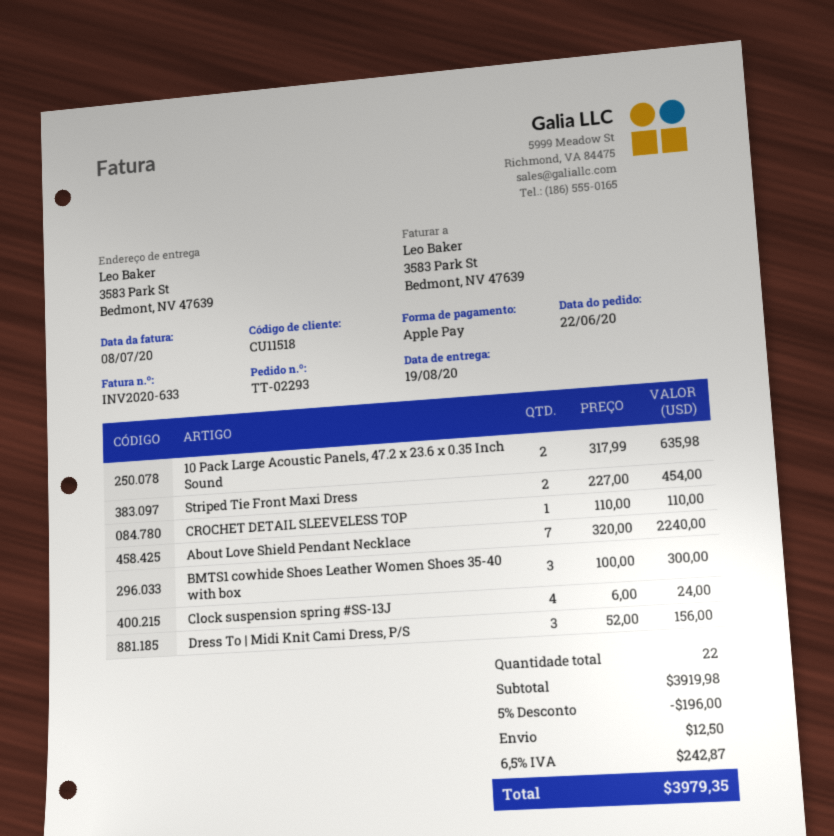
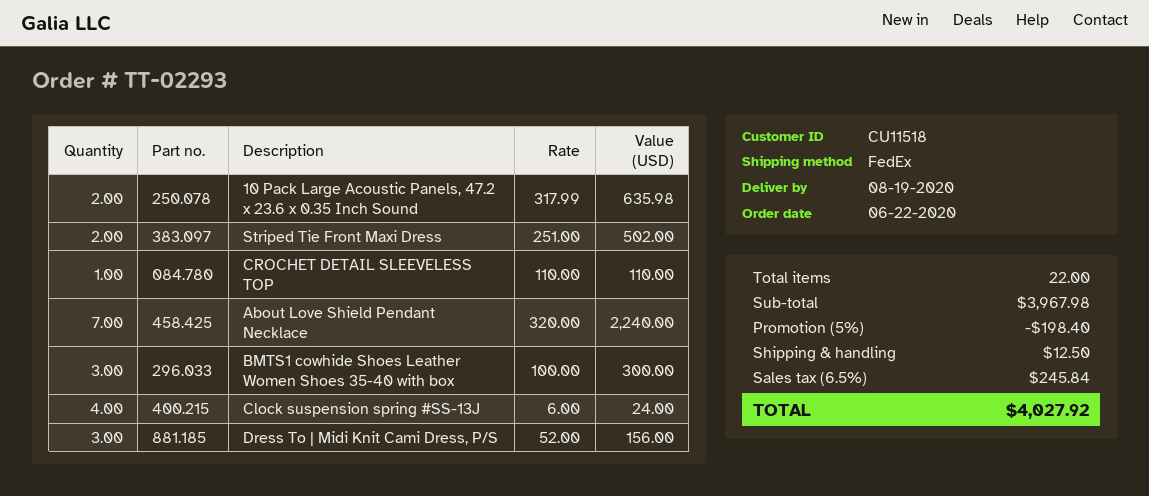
Striped Tie Front Maxi Dress: 2 x 227.00 = 454.00 -> 2 x 251.00 = 502.00
subtotal: 3919.98 -> 3967.98
discount: 5% = 196.00 -> 5% = 198.40
tax: 6.5% = 242.87 -> 6.5% = 245.84
total: 3979.35 -> 4027.92

